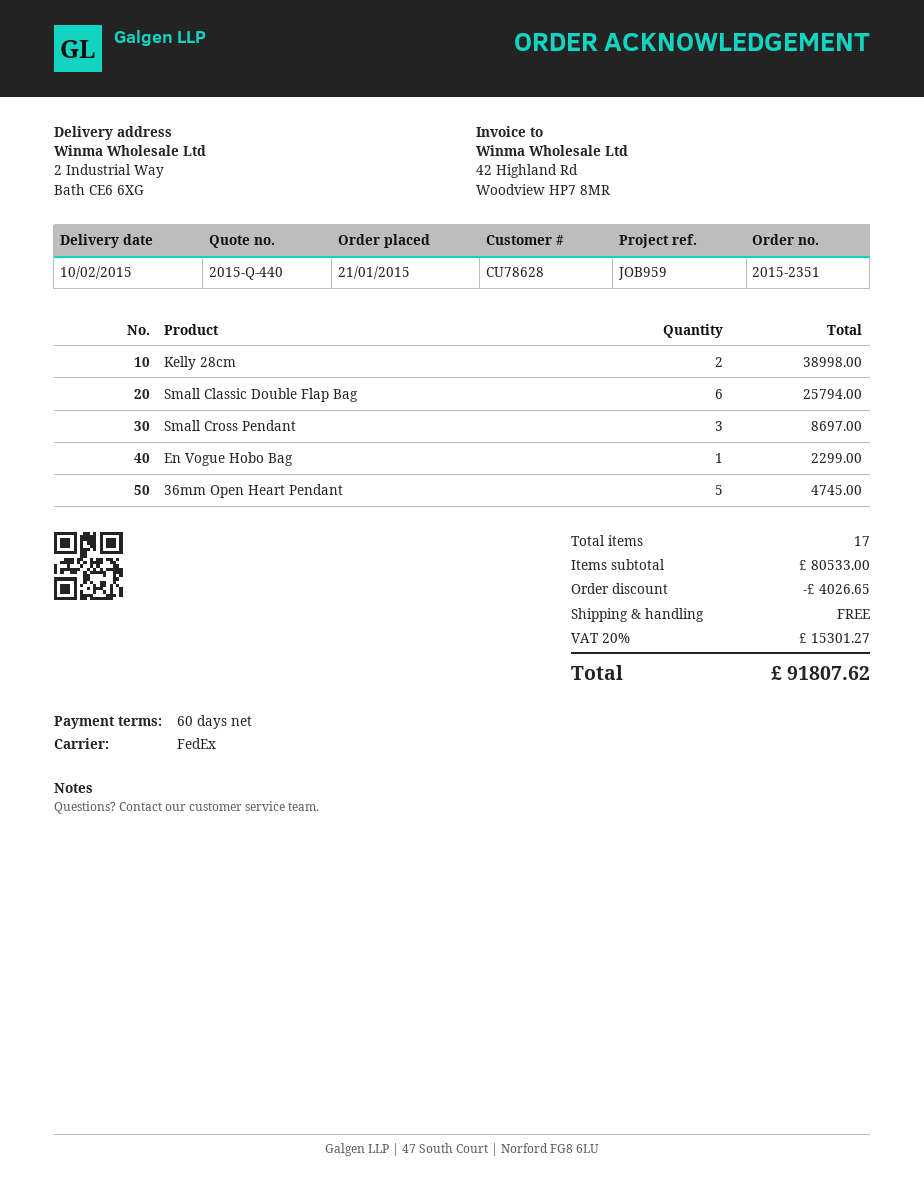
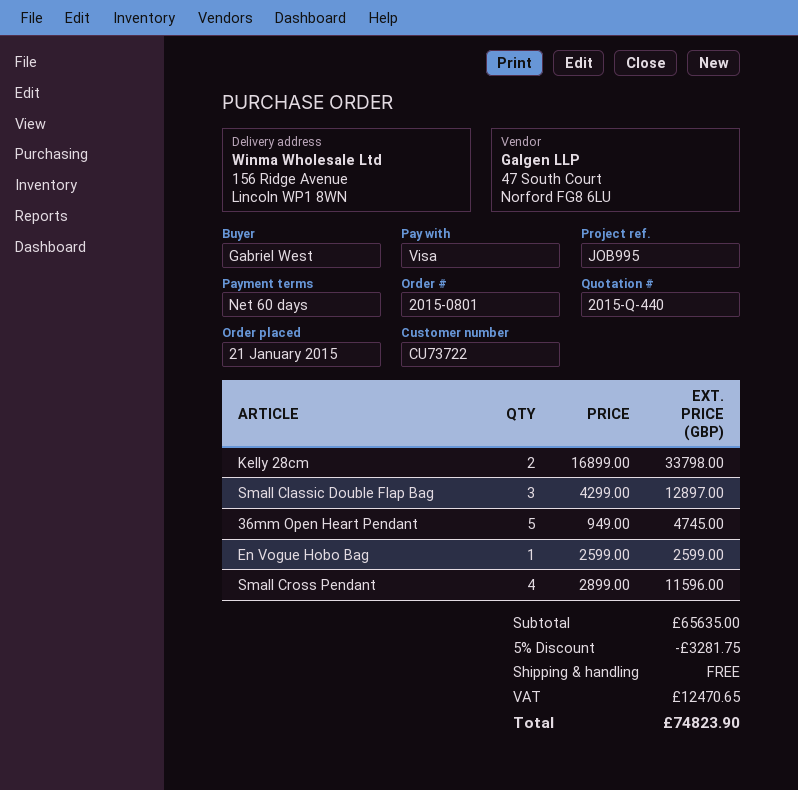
order number: 2015-2351 -> 2015-0801
customer number: CU78628 -> CU73722
reference: JOB959 -> JOB995
ship to: 2 Industrial Way, Bath CE6 6XG -> 156 Ridge Avenue, Lincoln WP1 8WN
Kelly 28cm: 2 for 38998.00 -> 2 for 33798.00
Small Classic Double Flap Bag: 6 for 25794.00 -> 3 for 12897.00
Small Cross Pendant: 3 for 8697.00 -> 4 for 11596.00
En Vogue Hobo Bag: 1 for 2299.00 -> 1 for 2599.00
subtotal: 80533.00 -> 65635.00
discount: 4026.65 -> 3281.75
tax: 15301.27 -> 12470.65
total: 91807.62 -> 74823.90

